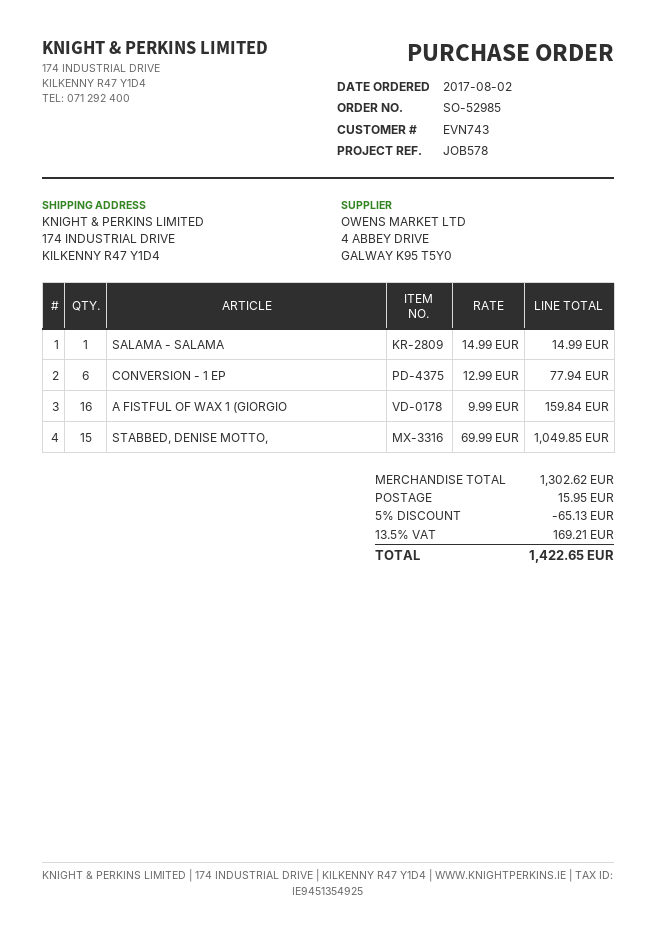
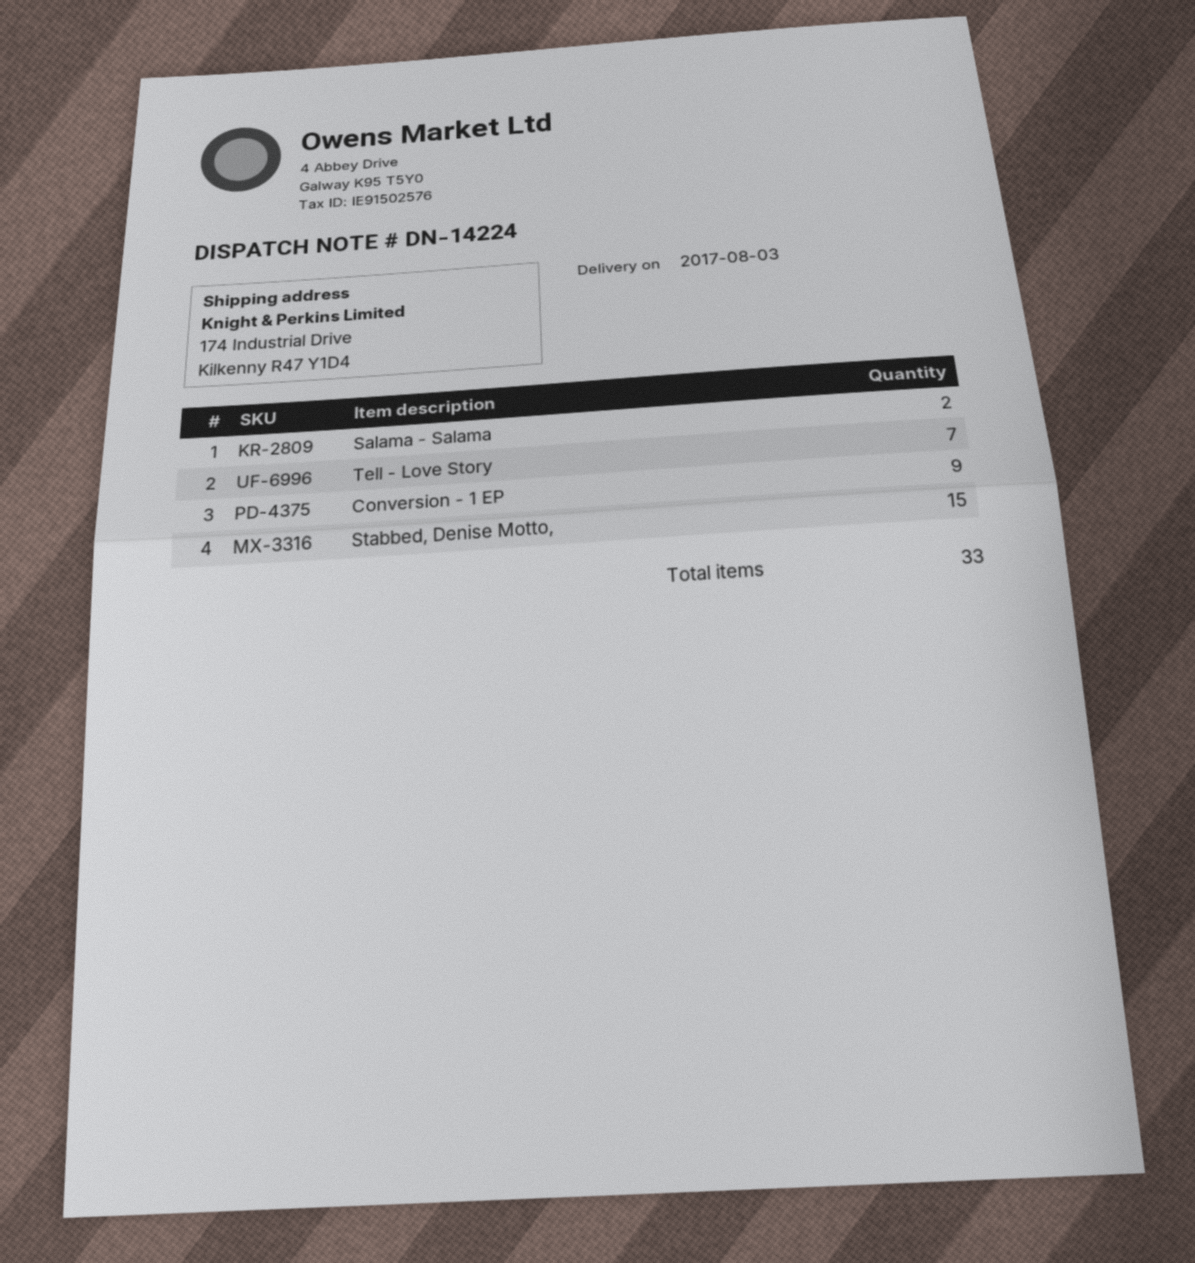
SALAMA - SALAMA: 1 -> 2
CONVERSION - 1 EP: 6 -> 9
A FISTFUL OF WAX 1 (GIORGIO: 16 -> none
Tell - Love Story: none -> 7

